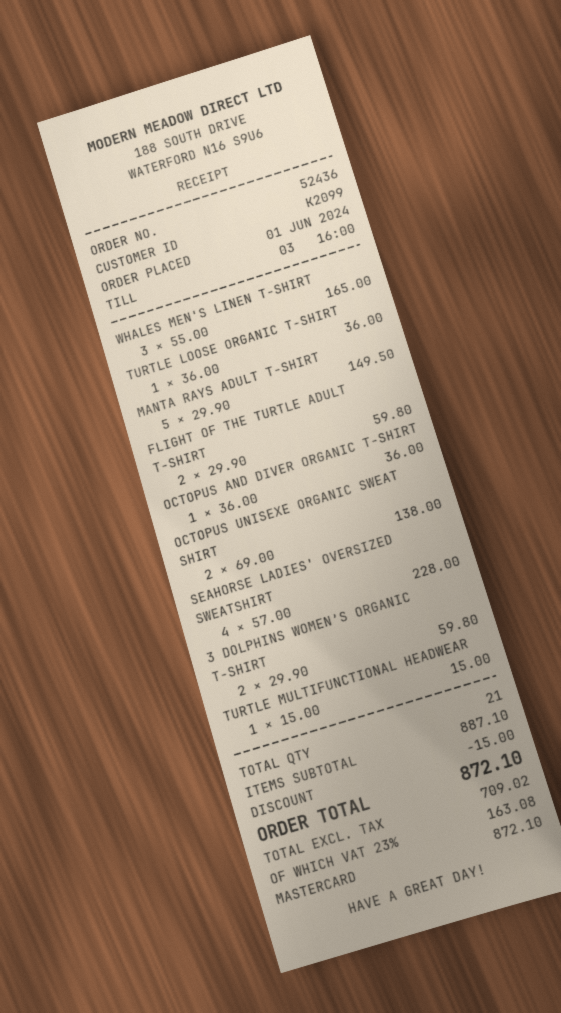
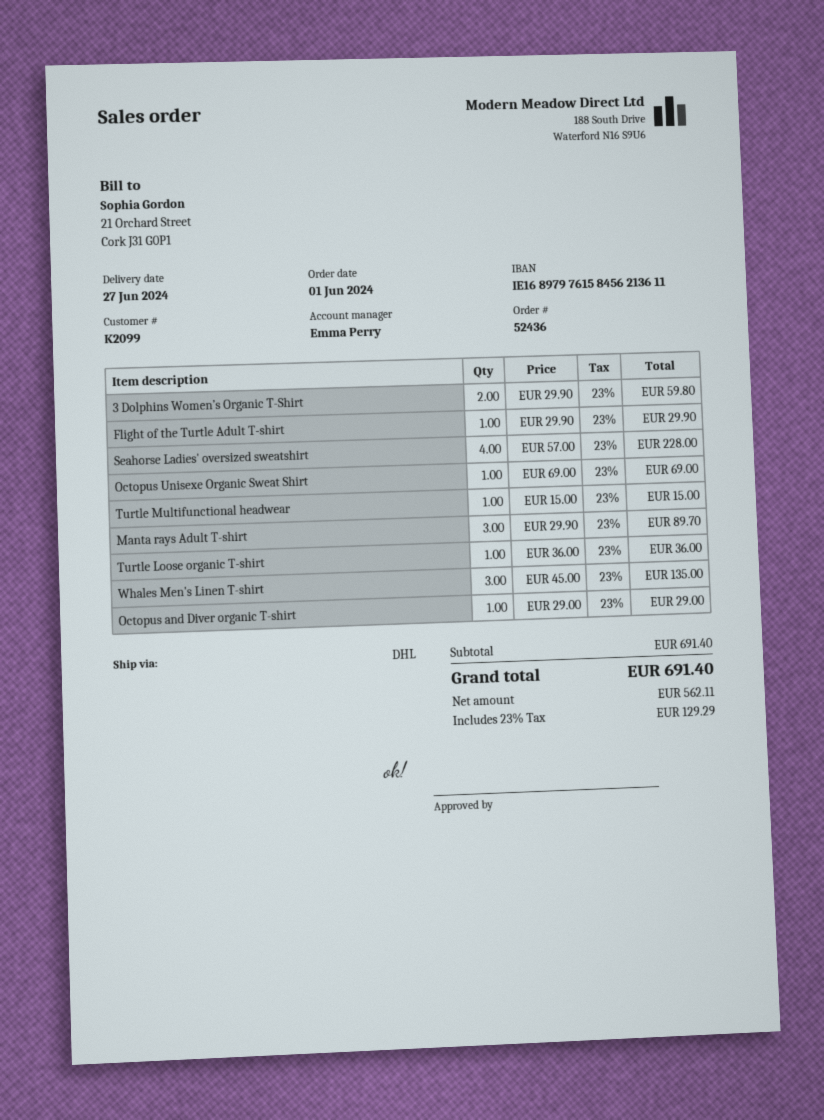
WHALES MEN'S LINEN T-SHIRT: 3 x 55.00 = 165.00 -> 3 x 45.00 = 135.00
MANTA RAYS ADULT T-SHIRT: 5 x 29.90 = 149.50 -> 3 x 29.90 = 89.70
FLIGHT OF THE TURTLE ADULT T-SHIRT: 2 x 29.90 = 59.80 -> 1 x 29.90 = 29.90
OCTOPUS AND DIVER ORGANIC T-SHIRT: 1 x 36.00 = 36.00 -> 1 x 29.00 = 29.00
OCTOPUS UNISEXE ORGANIC SWEAT SHIRT: 2 x 69.00 = 138.00 -> 1 x 69.00 = 69.00
subtotal: 887.10 -> 691.40
discount: 15.00 -> none
net: 709.02 -> 562.11
tax: 23% = 163.08 -> 23% = 129.29
total: 872.10 -> 691.40

